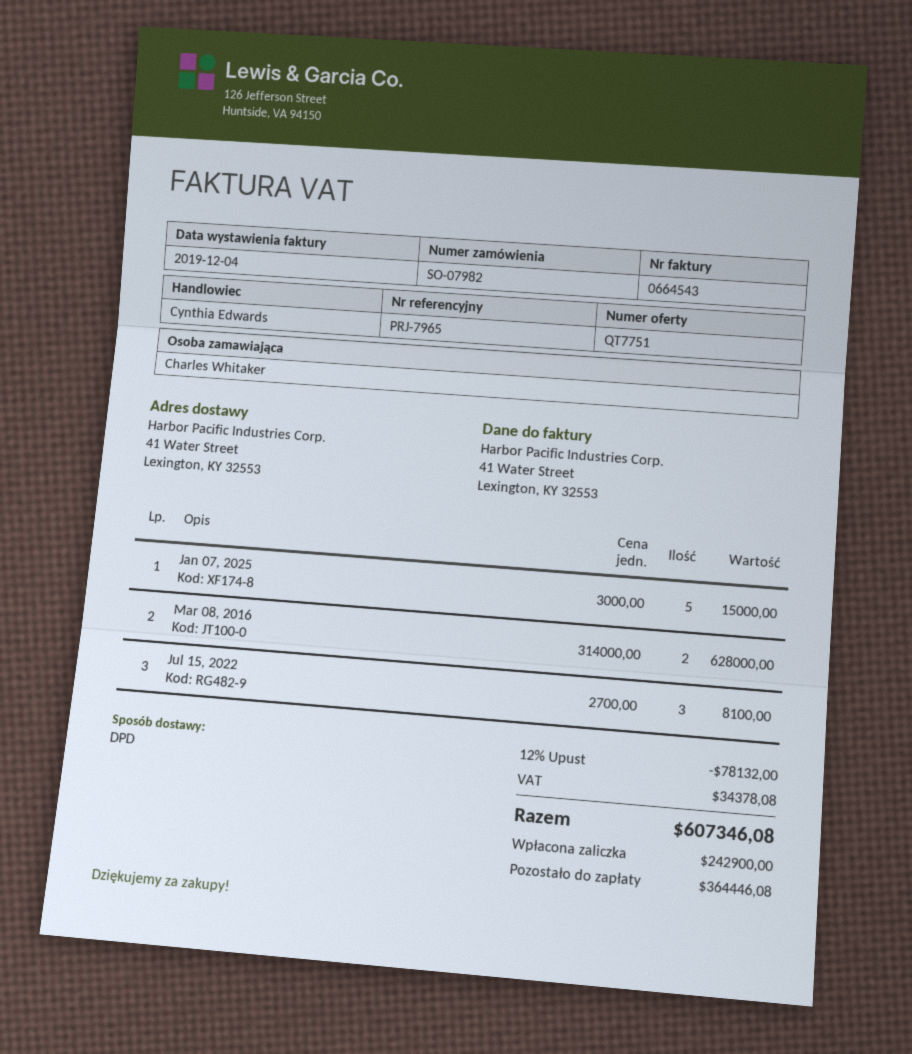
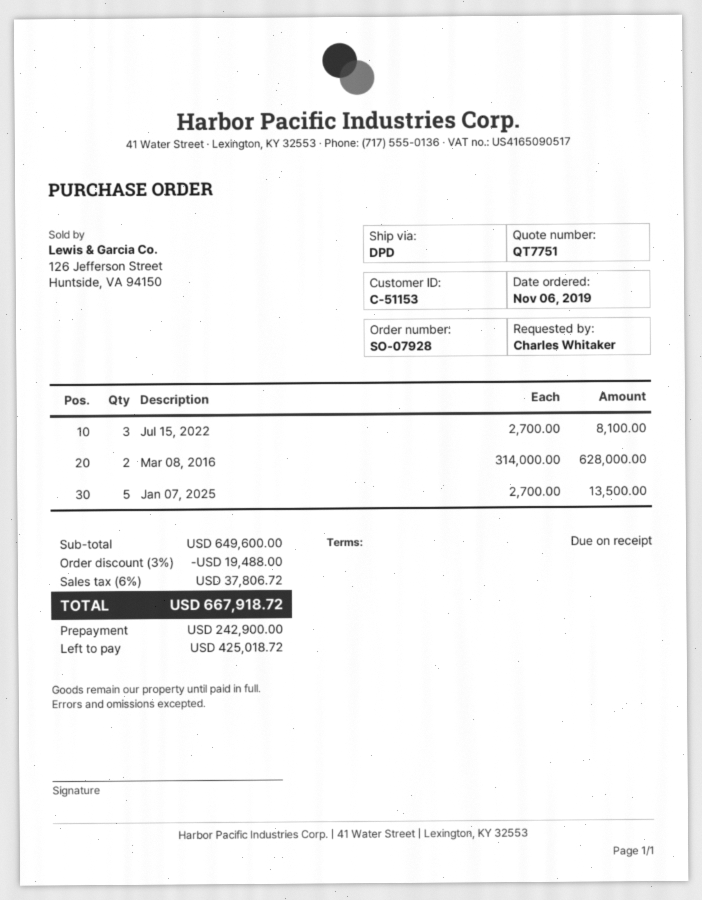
order number: SO-07982 -> SO-07928
Jan 07, 2025: 5 x 3000.00 = 15000.00 -> 5 x 2700.00 = 13500.00
discount: 12% = 78132.00 -> 3% = 19488.00
tax: 34378.08 -> 37806.72
total: 607346.08 -> 667918.72
balance: 364446.08 -> 425018.72

